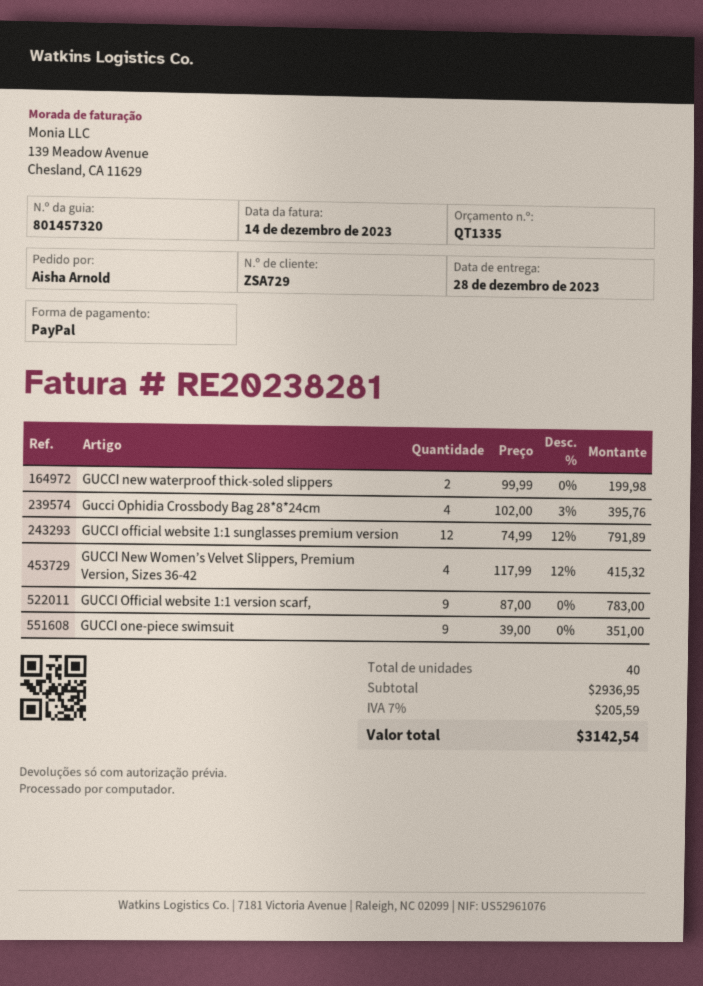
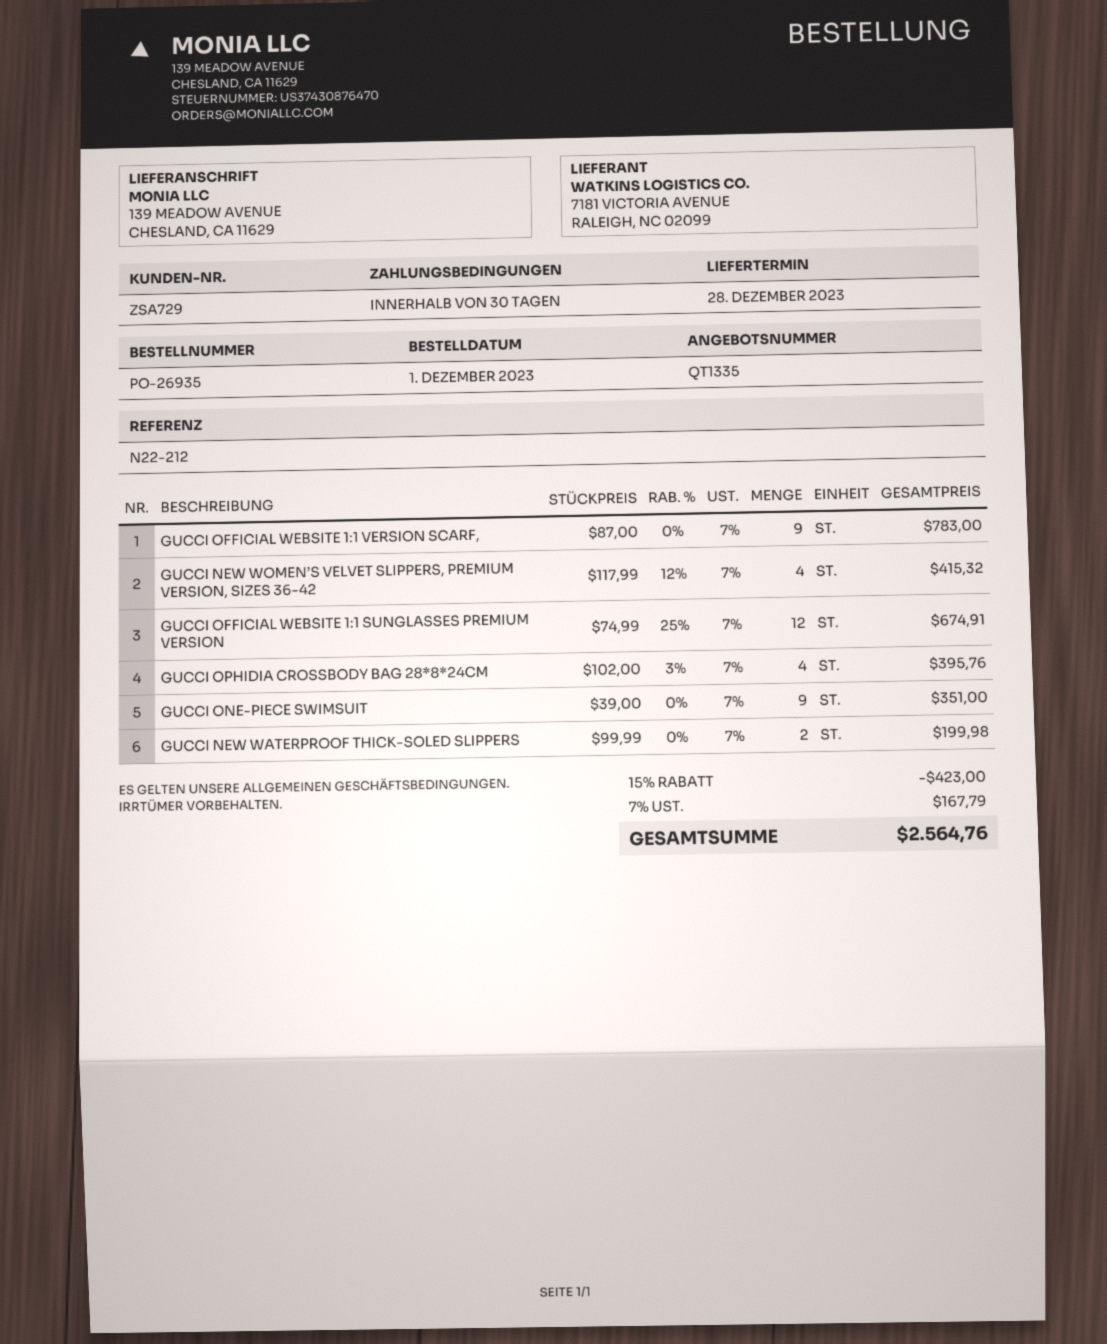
GUCCI official website 1:1 sunglasses premium version: 12 x 74.99 - 12% = 791.89 -> 12 x 74.99 - 25% = 674.91
discount: none -> 15% = 423.00
tax: 7% = 205.59 -> 7% = 167.79
total: 3142.54 -> 2564.76

